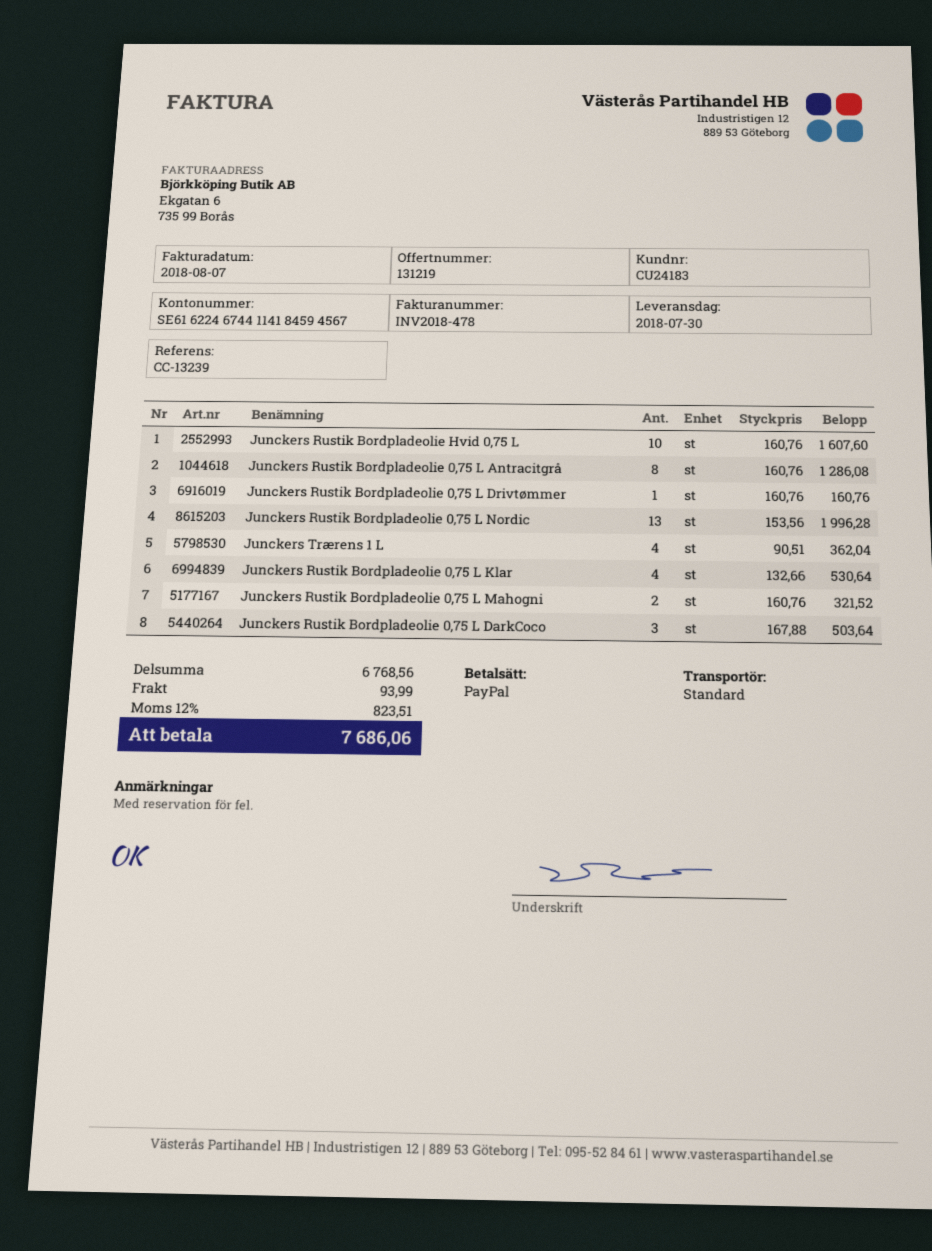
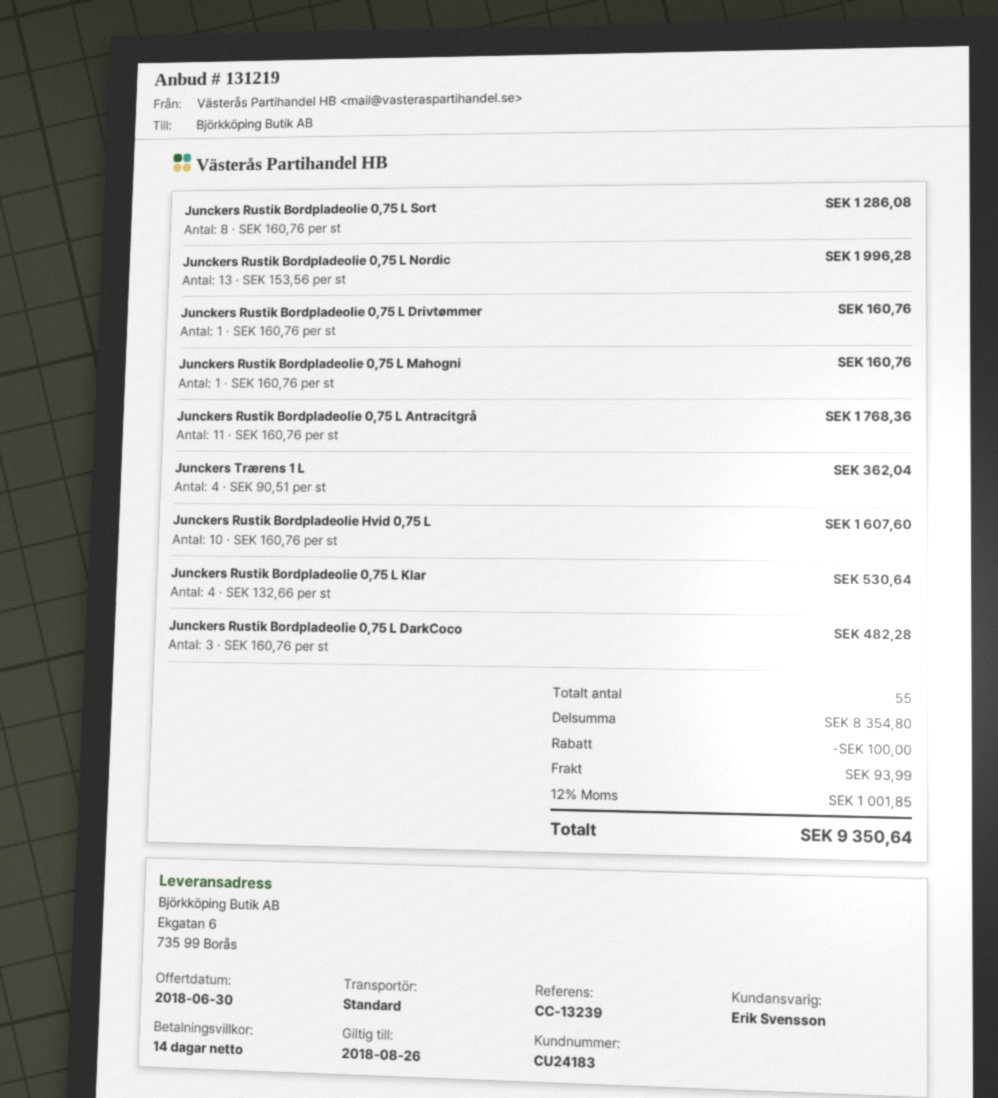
Junckers Rustik Bordpladeolie 0,75 L Antracitgrå: 8 x 160.76 = 1286.08 -> 11 x 160.76 = 1768.36
Junckers Rustik Bordpladeolie 0,75 L Mahogni: 2 x 160.76 = 321.52 -> 1 x 160.76 = 160.76
Junckers Rustik Bordpladeolie 0,75 L DarkCoco: 3 x 167.88 = 503.64 -> 3 x 160.76 = 482.28
Junckers Rustik Bordpladeolie 0,75 L Sort: none -> 8 x 160.76 = 1286.08
subtotal: 6768.56 -> 8354.80
discount: none -> 100.00
tax: 12% = 823.51 -> 12% = 1001.85
total: 7686.06 -> 9350.64

